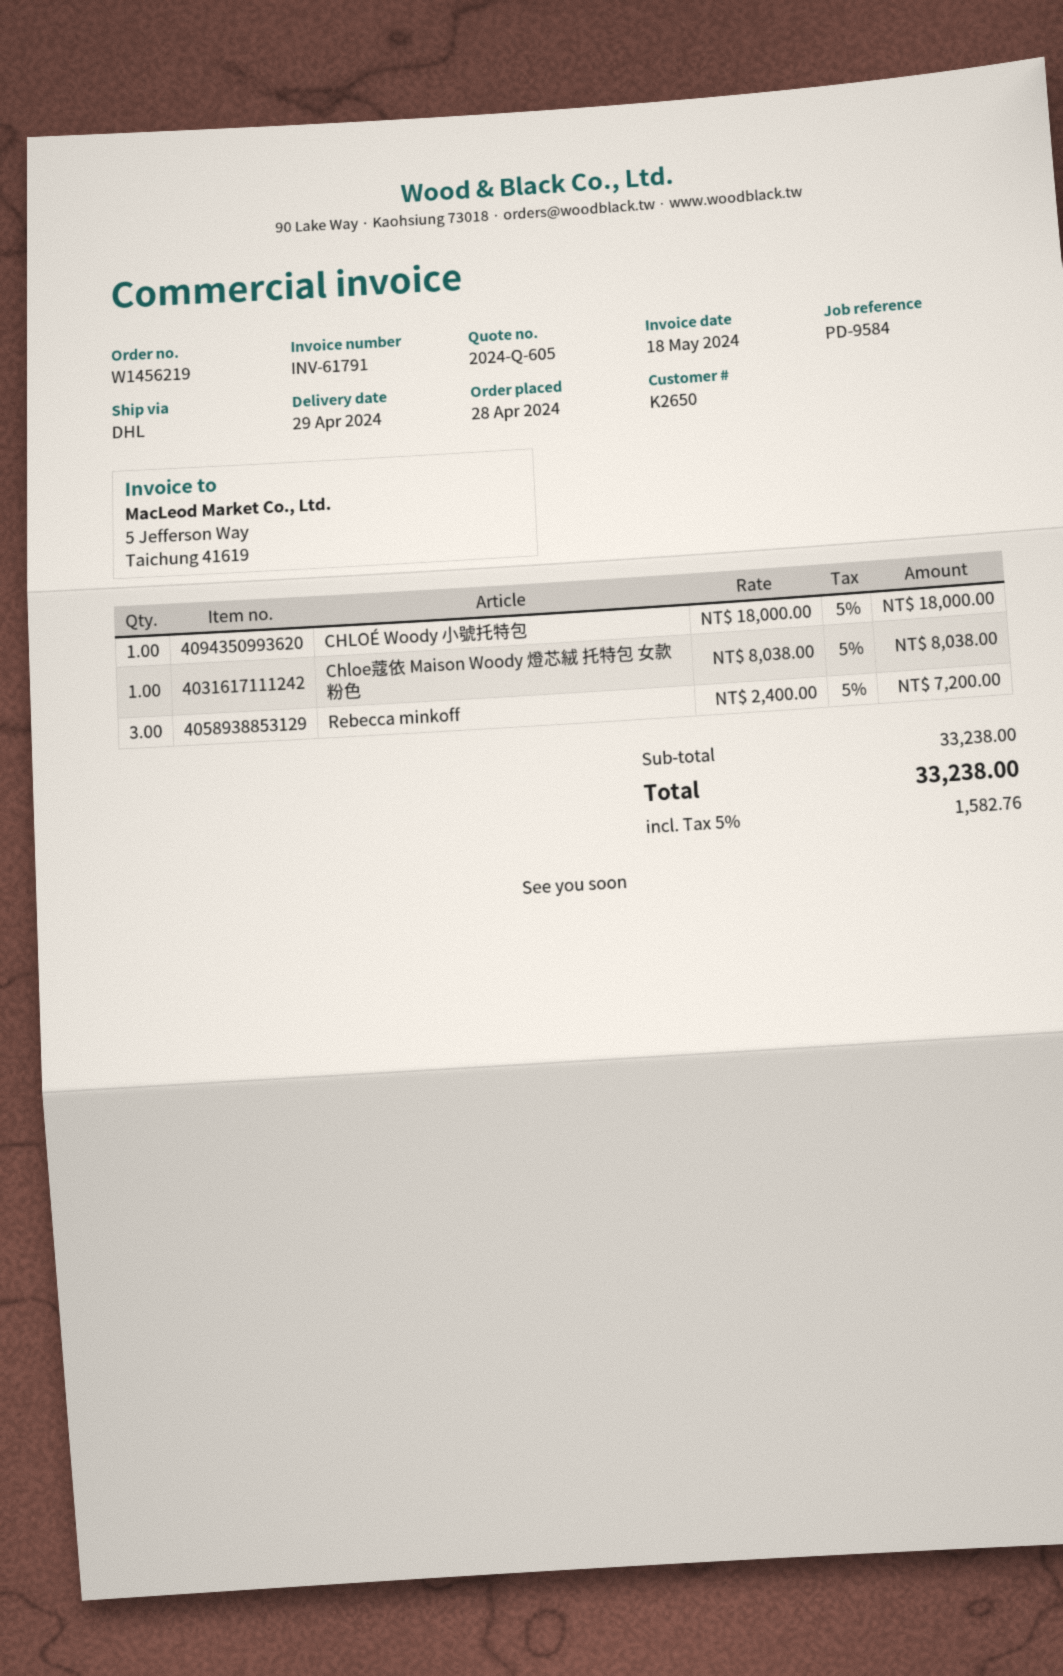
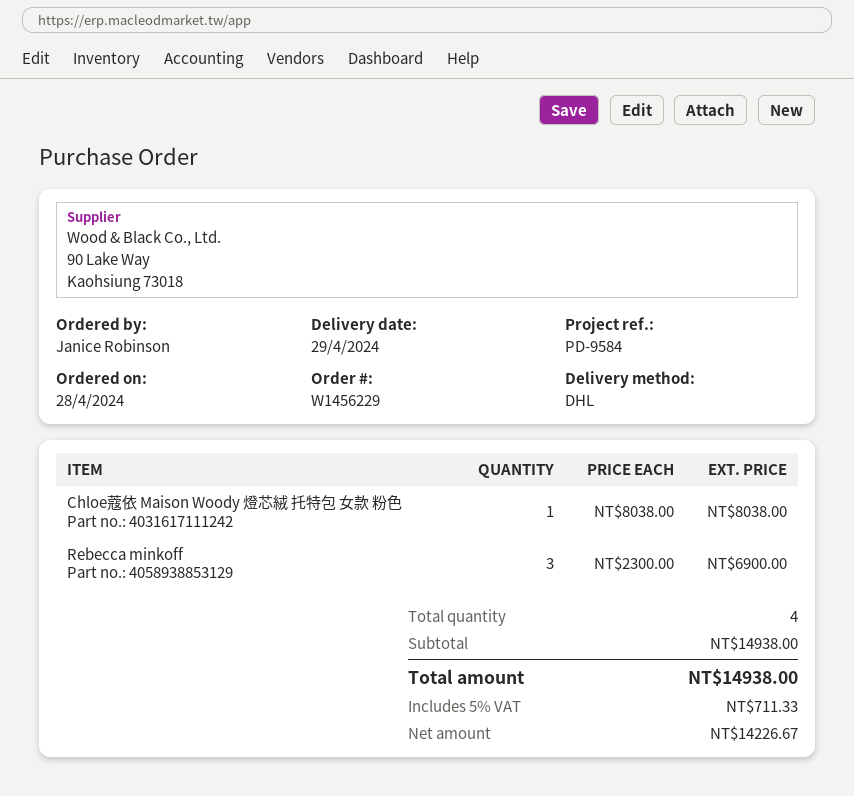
order number: W1456219 -> W1456229
CHLOÉ Woody 小號托特包: 1 x 18000.00 = 18000.00 -> none
Rebecca minkoff: 3 x 2400.00 = 7200.00 -> 3 x 2300.00 = 6900.00
subtotal: 33238.00 -> 14938.00
tax: 5% = 1582.76 -> 5% = 711.33
total: 33238.00 -> 14938.00

